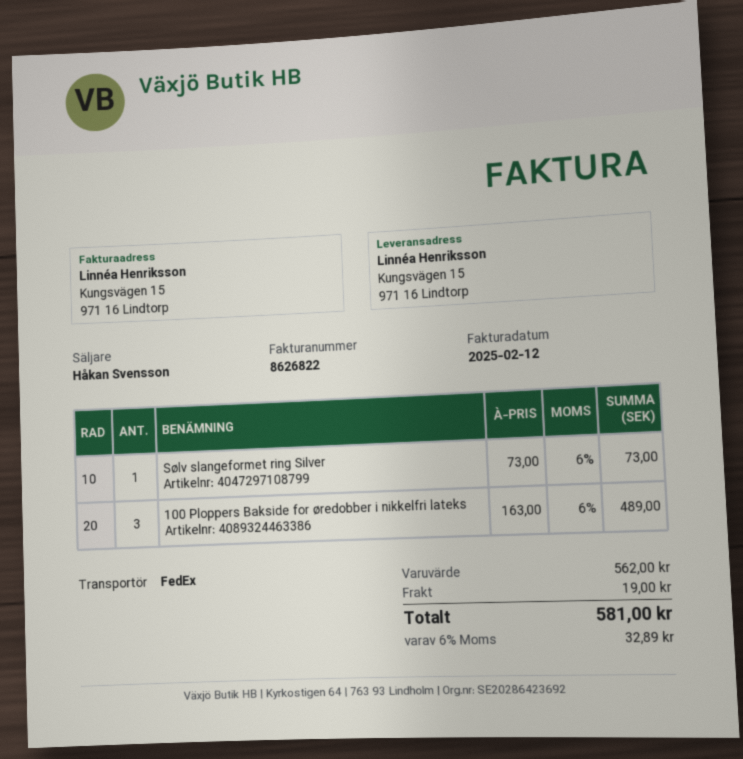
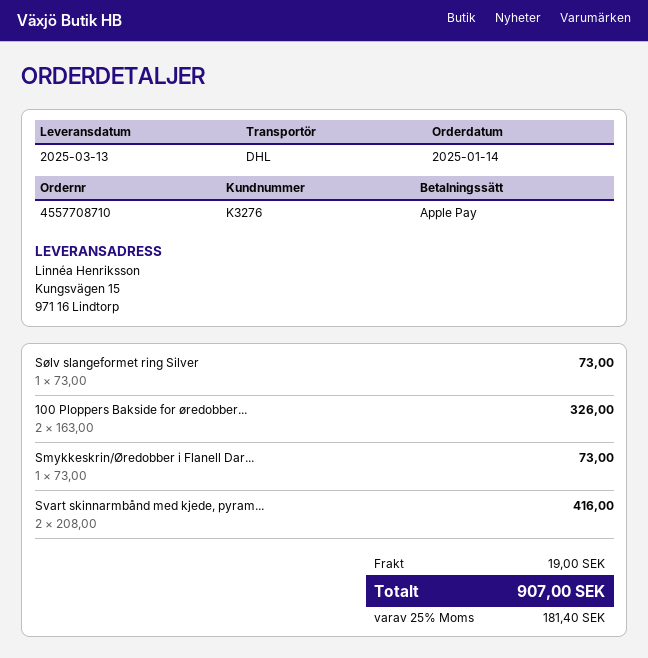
shipping method: FedEx -> DHL
100 Ploppers Bakside for øredobber i nikkelfri lateks: 3 x 163.00 = 489.00 -> 2 x 163.00 = 326.00
Smykkeskrin/Øredobber i Flanell Dar...: none -> 1 x 73.00 = 73.00
Svart skinnarmbånd med kjede, pyram...: none -> 2 x 208.00 = 416.00
tax: 6% = 32.89 -> 25% = 181.40
total: 581.00 -> 907.00

